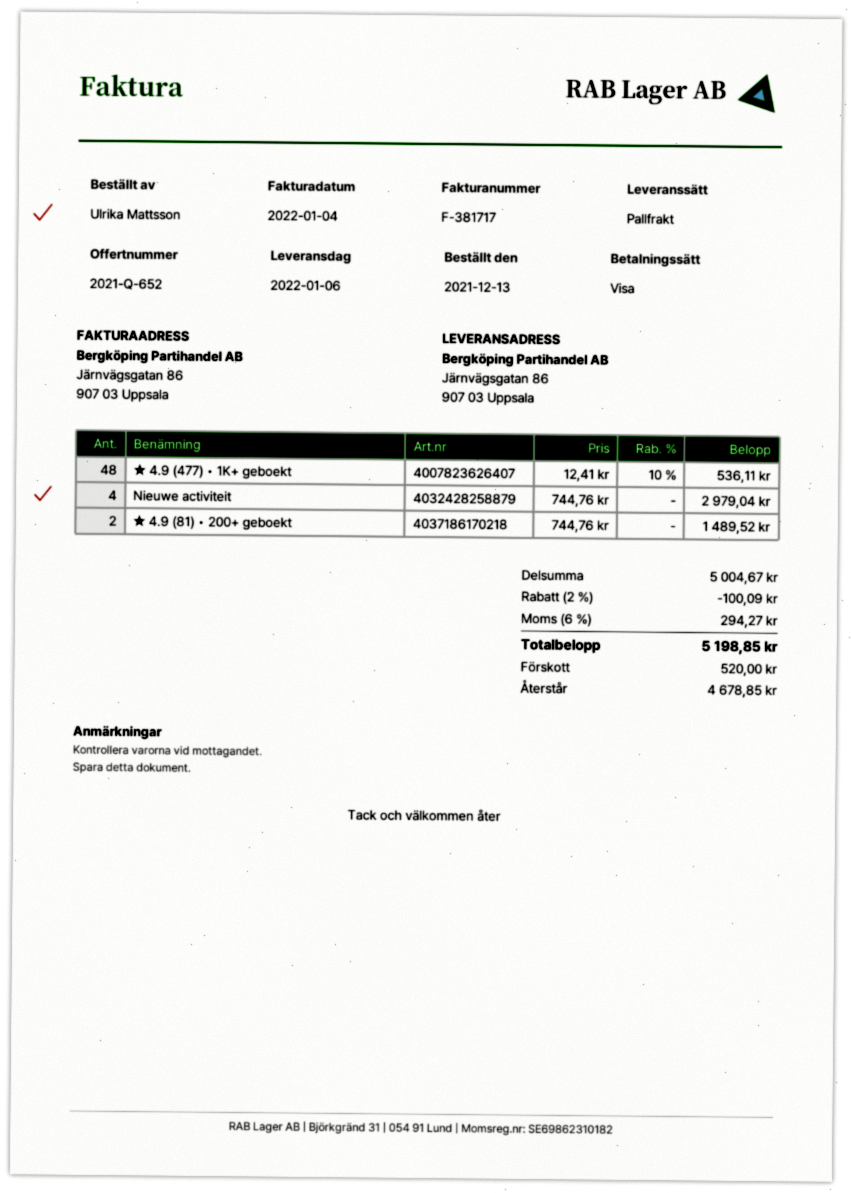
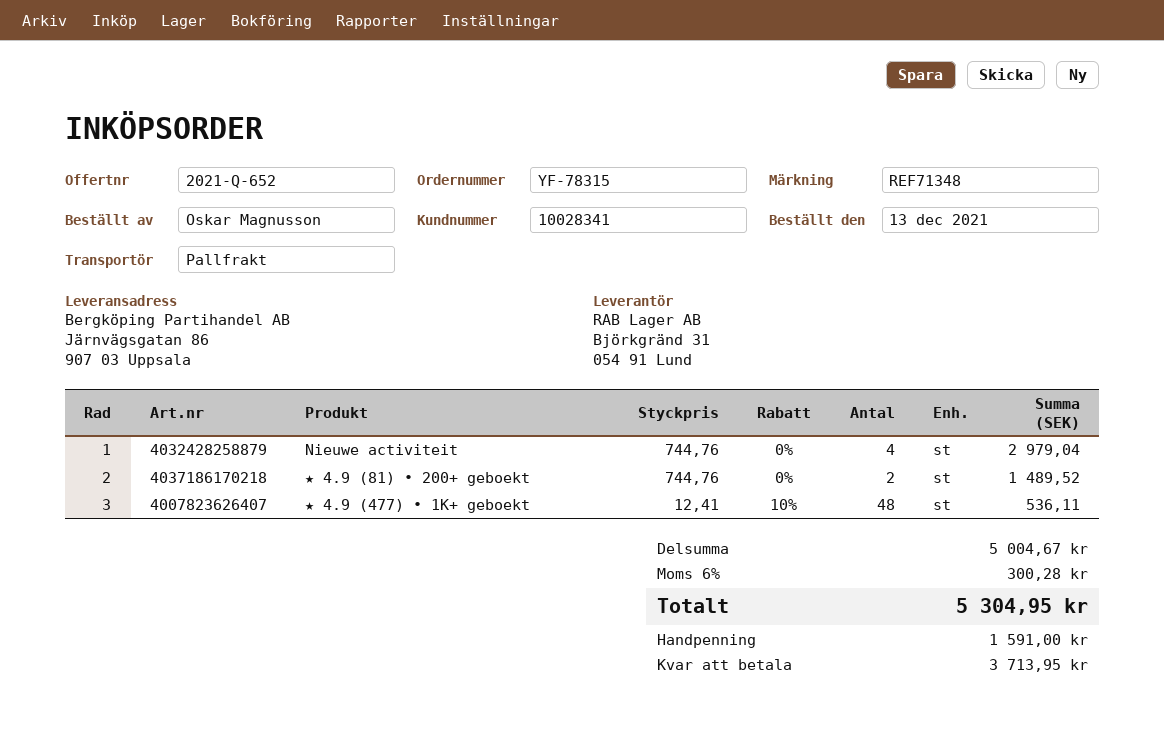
ordered by: Ulrika Mattsson -> Oskar Magnusson
discount: 2% = 100.09 -> none
tax: 6% = 294.27 -> 6% = 300.28
total: 5198.85 -> 5304.95
deposit: 520.00 -> 1591.00
balance: 4678.85 -> 3713.95

